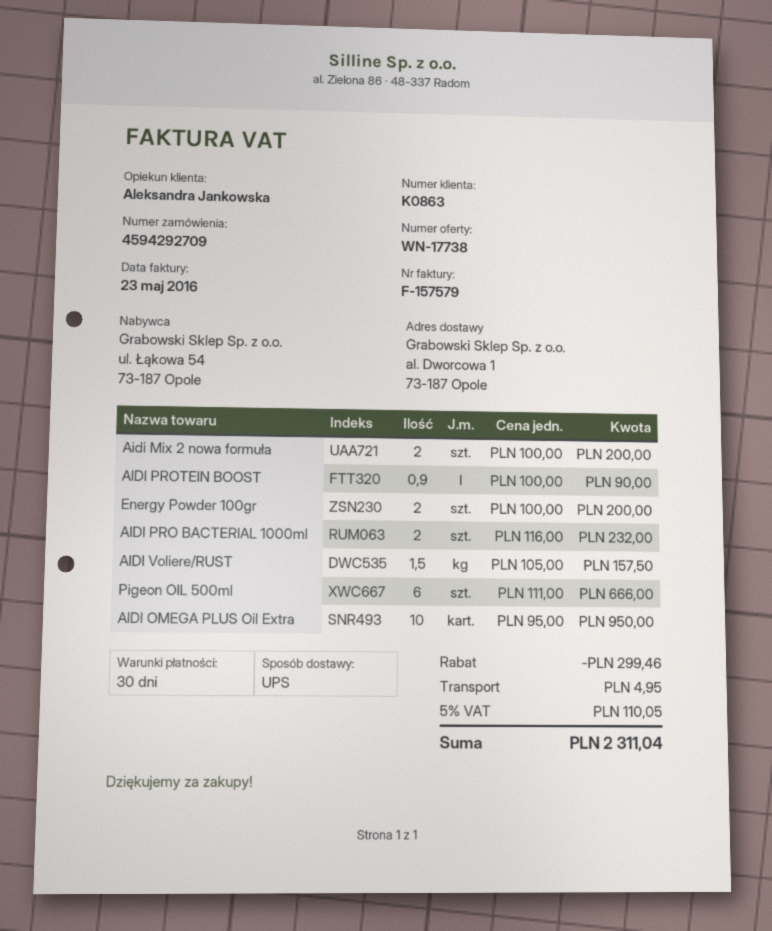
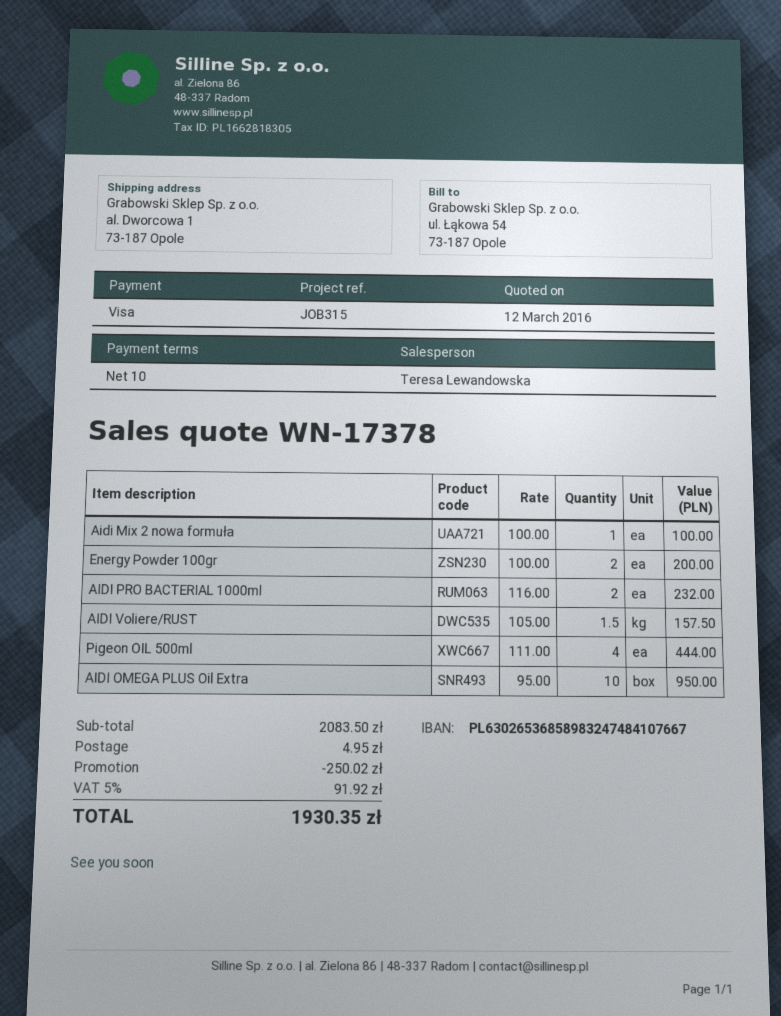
quote number: WN-17738 -> WN-17378
payment terms: 30 days -> 10 days
sales rep: Aleksandra Jankowska -> Teresa Lewandowska
Aidi Mix 2 nowa formuła: 2 x 100.00 = 200.00 -> 1 x 100.00 = 100.00
AIDI PROTEIN BOOST: 0.9 x 100.00 = 90.00 -> none
Pigeon OIL 500ml: 6 x 111.00 = 666.00 -> 4 x 111.00 = 444.00
discount: 299.46 -> 250.02
tax: 5% = 110.05 -> 5% = 91.92
total: 2311.04 -> 1930.35

